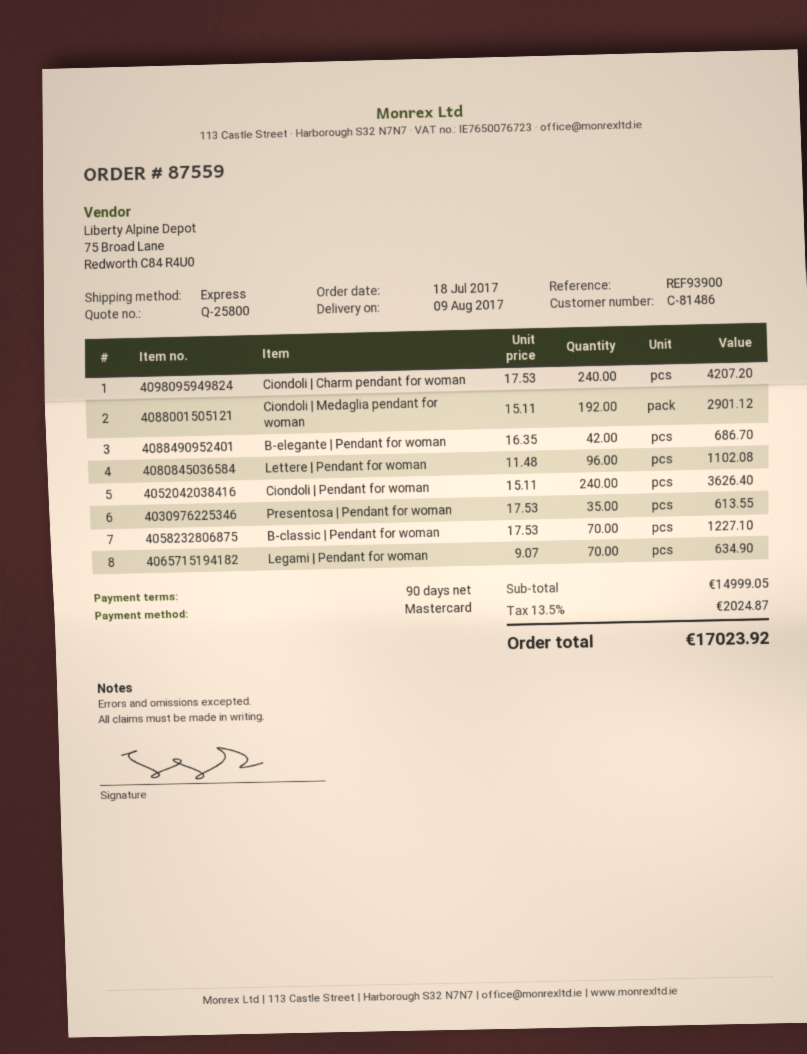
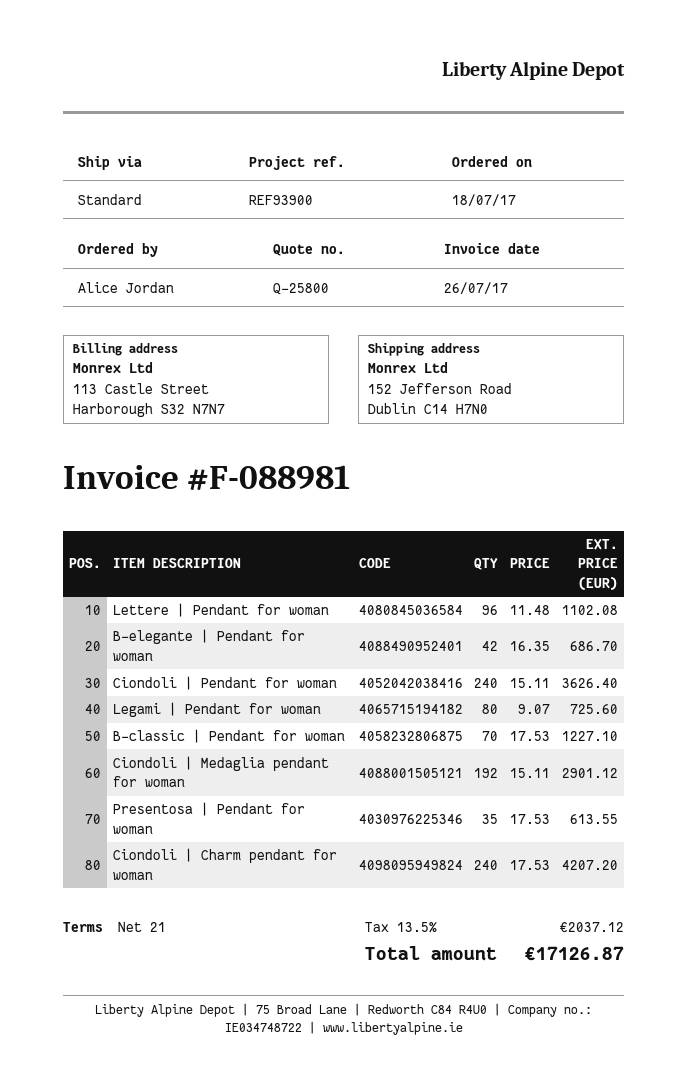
payment terms: 90 days -> 21 days
shipping method: express -> standard
Legami | Pendant for woman: 70 x 9.07 = 634.90 -> 80 x 9.07 = 725.60
tax: 13.5% = 2024.87 -> 13.5% = 2037.12
total: 17023.92 -> 17126.87

